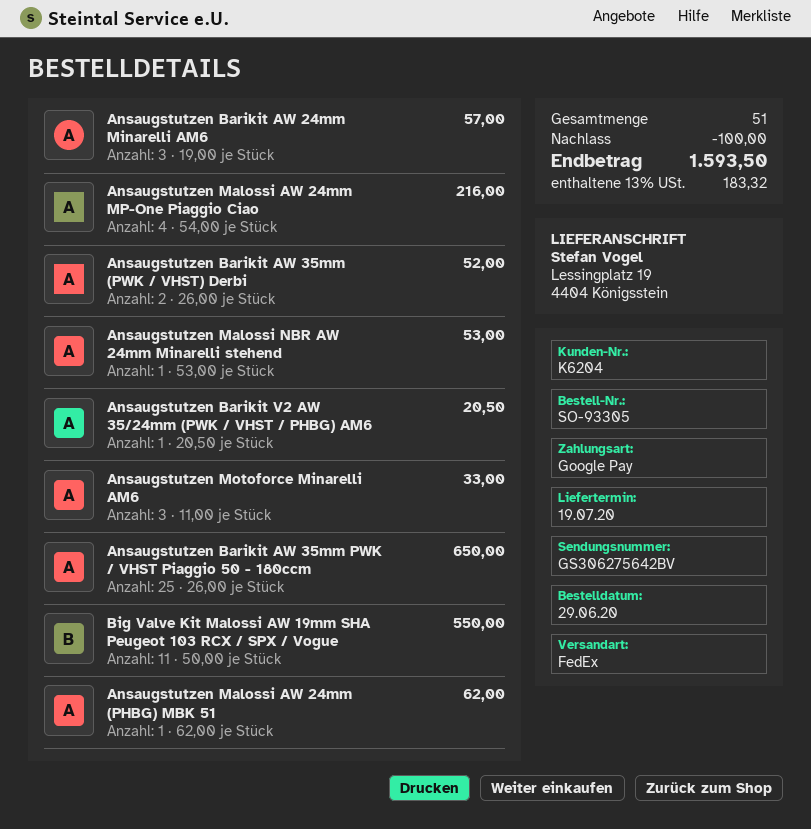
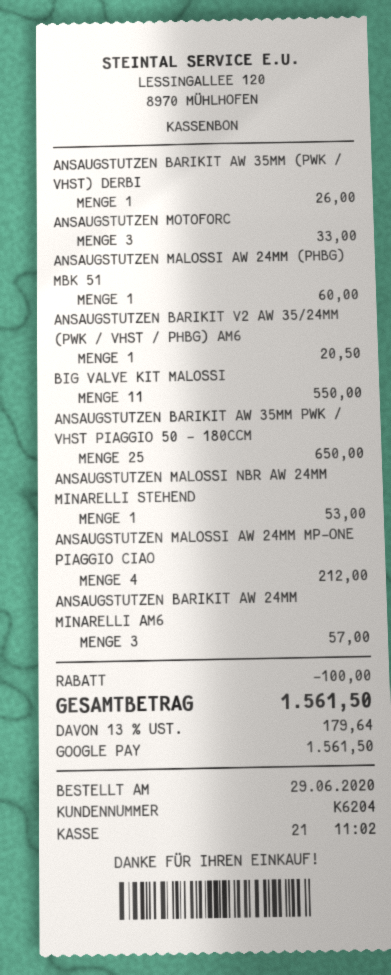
Ansaugstutzen Malossi AW 24mm MP-One Piaggio Ciao: 4 for 216.00 -> 4 for 212.00
Ansaugstutzen Barikit AW 35mm (PWK / VHST) Derbi: 2 for 52.00 -> 1 for 26.00
Ansaugstutzen Malossi AW 24mm (PHBG) MBK 51: 1 for 62.00 -> 1 for 60.00
tax: 13% = 183.32 -> 13% = 179.64
total: 1593.50 -> 1561.50

